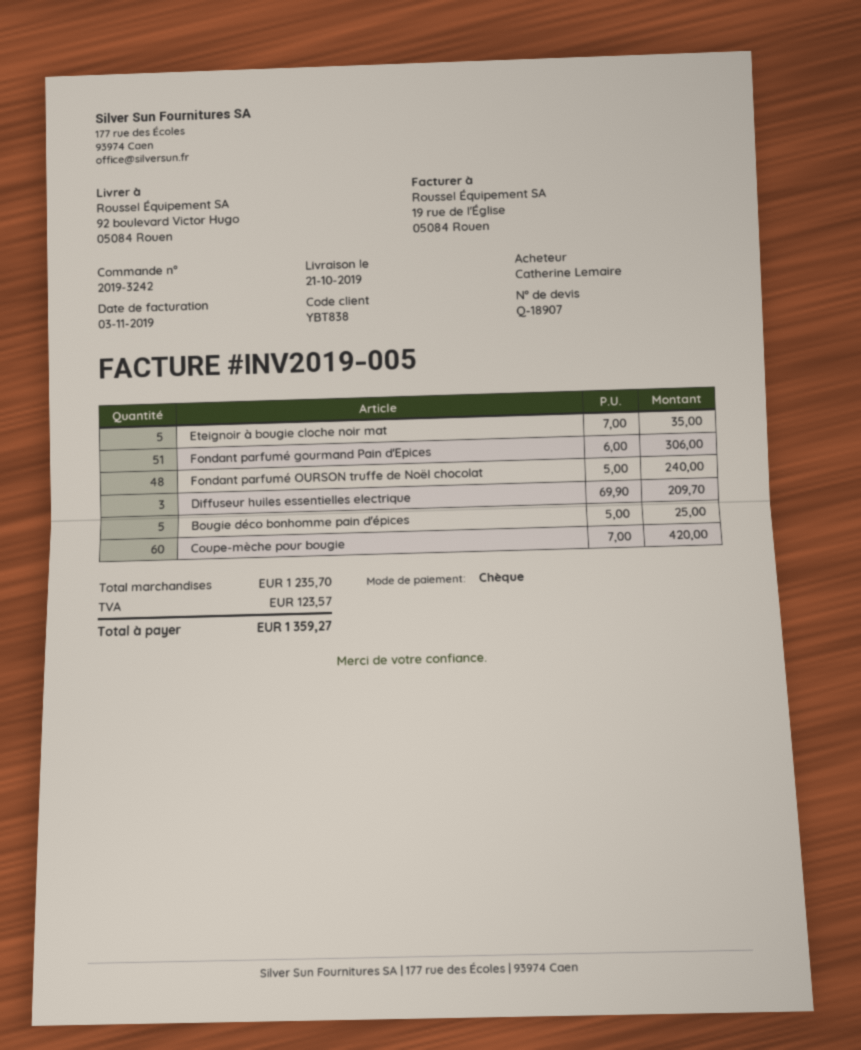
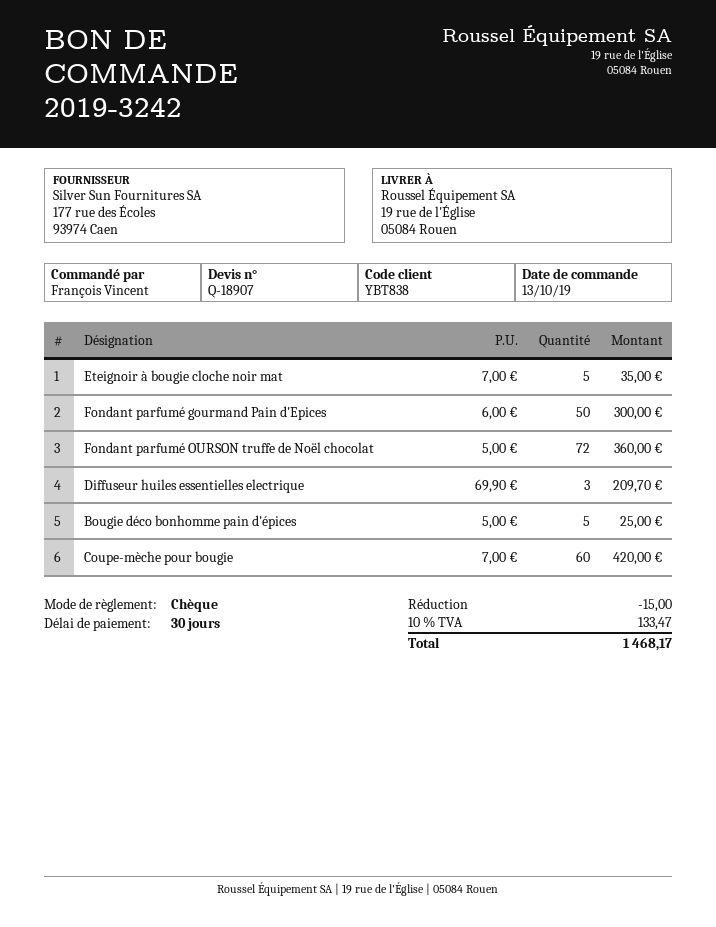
ordered by: Catherine Lemaire -> François Vincent
ship to: 92 boulevard Victor Hugo, 05084 Rouen -> 19 rue de l'Église, 05084 Rouen
Fondant parfumé gourmand Pain d'Epices: 51 x 6.00 = 306.00 -> 50 x 6.00 = 300.00
Fondant parfumé OURSON truffe de Noël chocolat: 48 x 5.00 = 240.00 -> 72 x 5.00 = 360.00
discount: none -> 15.00
tax: 123.57 -> 133.47
total: 1359.27 -> 1468.17

